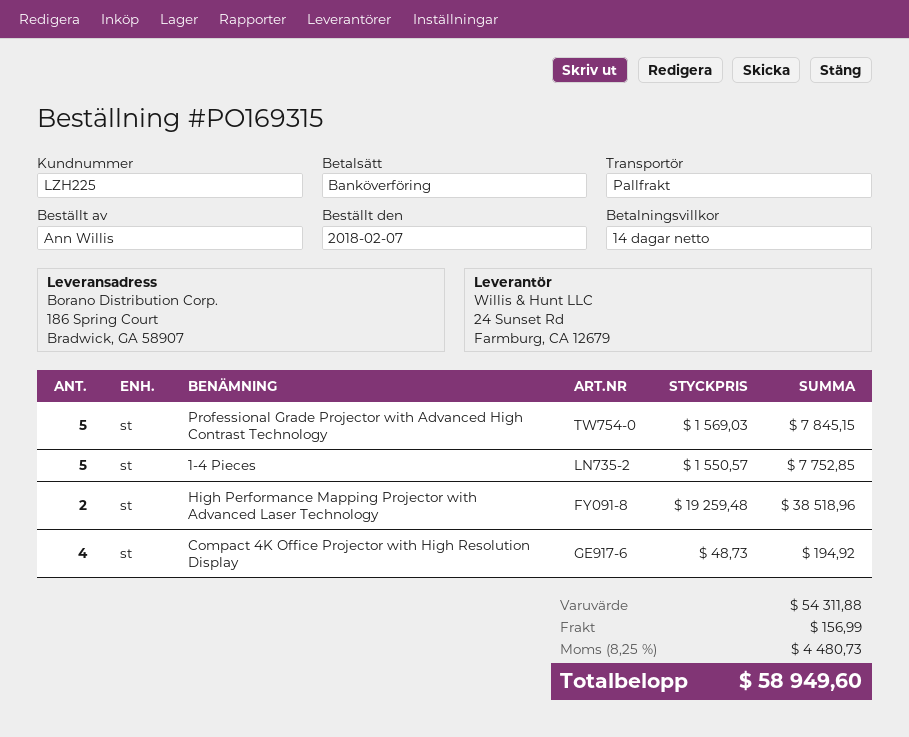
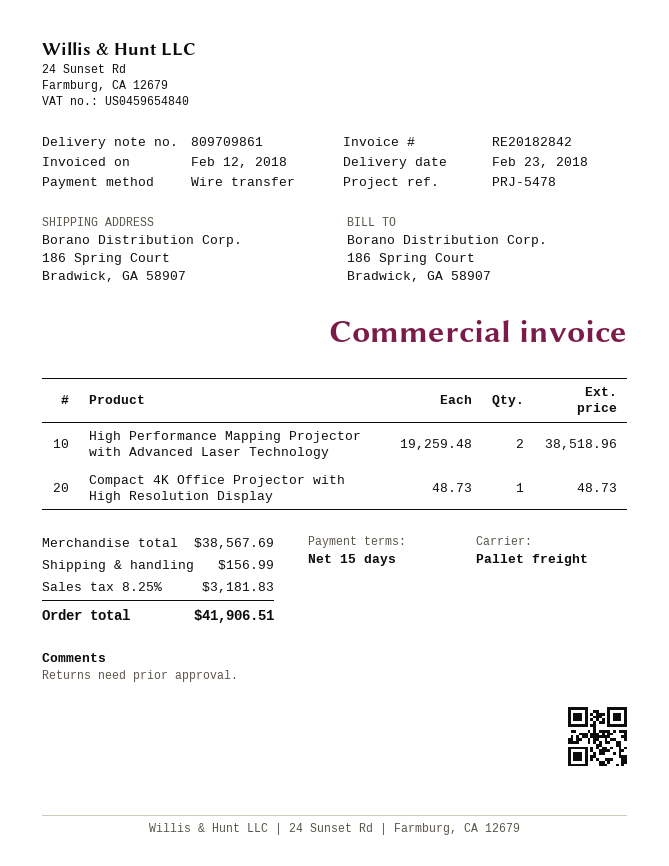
payment terms: 14 days -> 15 days
Professional Grade Projector with Advanced High Contrast Technology: 5 x 1569.03 = 7845.15 -> none
1-4 Pieces: 5 x 1550.57 = 7752.85 -> none
Compact 4K Office Projector with High Resolution Display: 4 x 48.73 = 194.92 -> 1 x 48.73 = 48.73
subtotal: 54311.88 -> 38567.69
tax: 8.25% = 4480.73 -> 8.25% = 3181.83
total: 58949.60 -> 41906.51

